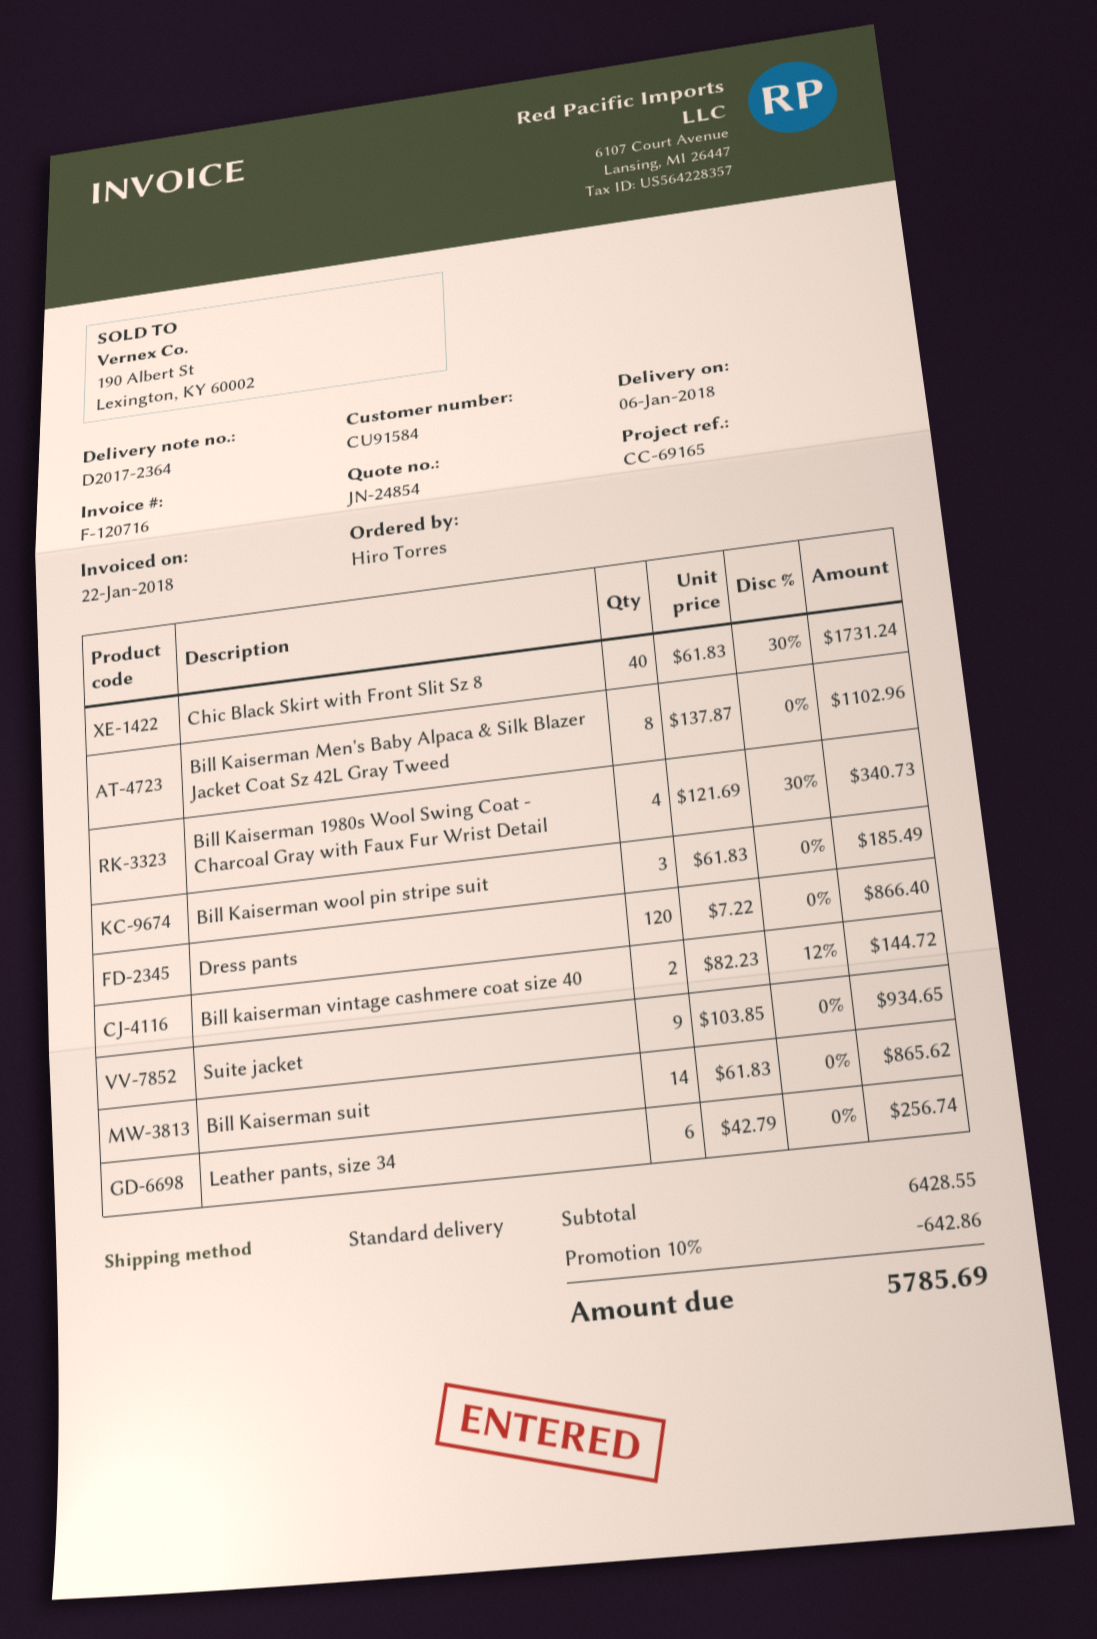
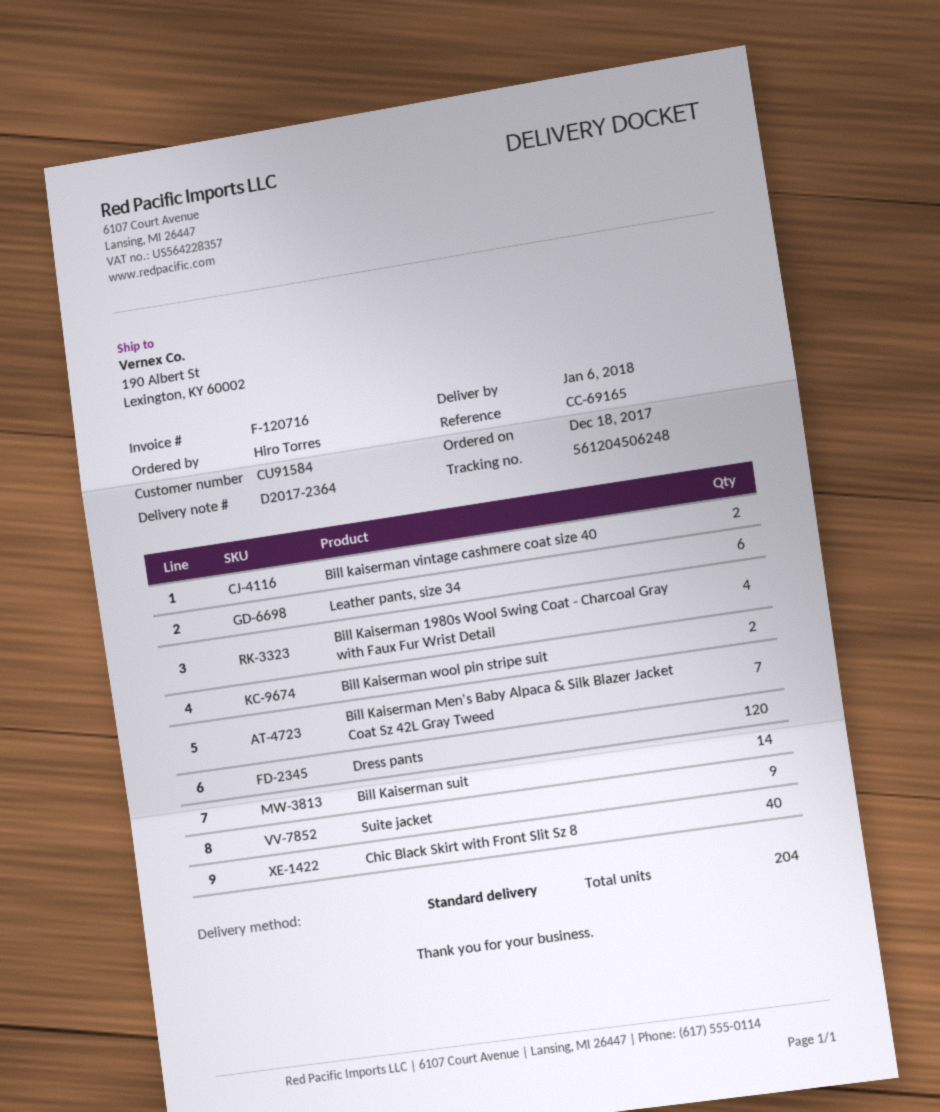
Bill Kaiserman Men's Baby Alpaca & Silk Blazer Jacket Coat Sz 42L Gray Tweed: 8 -> 7
Bill Kaiserman wool pin stripe suit: 3 -> 2

